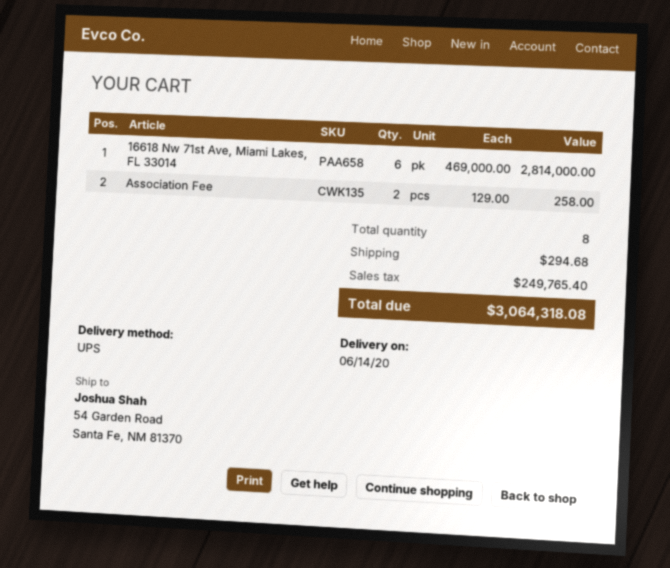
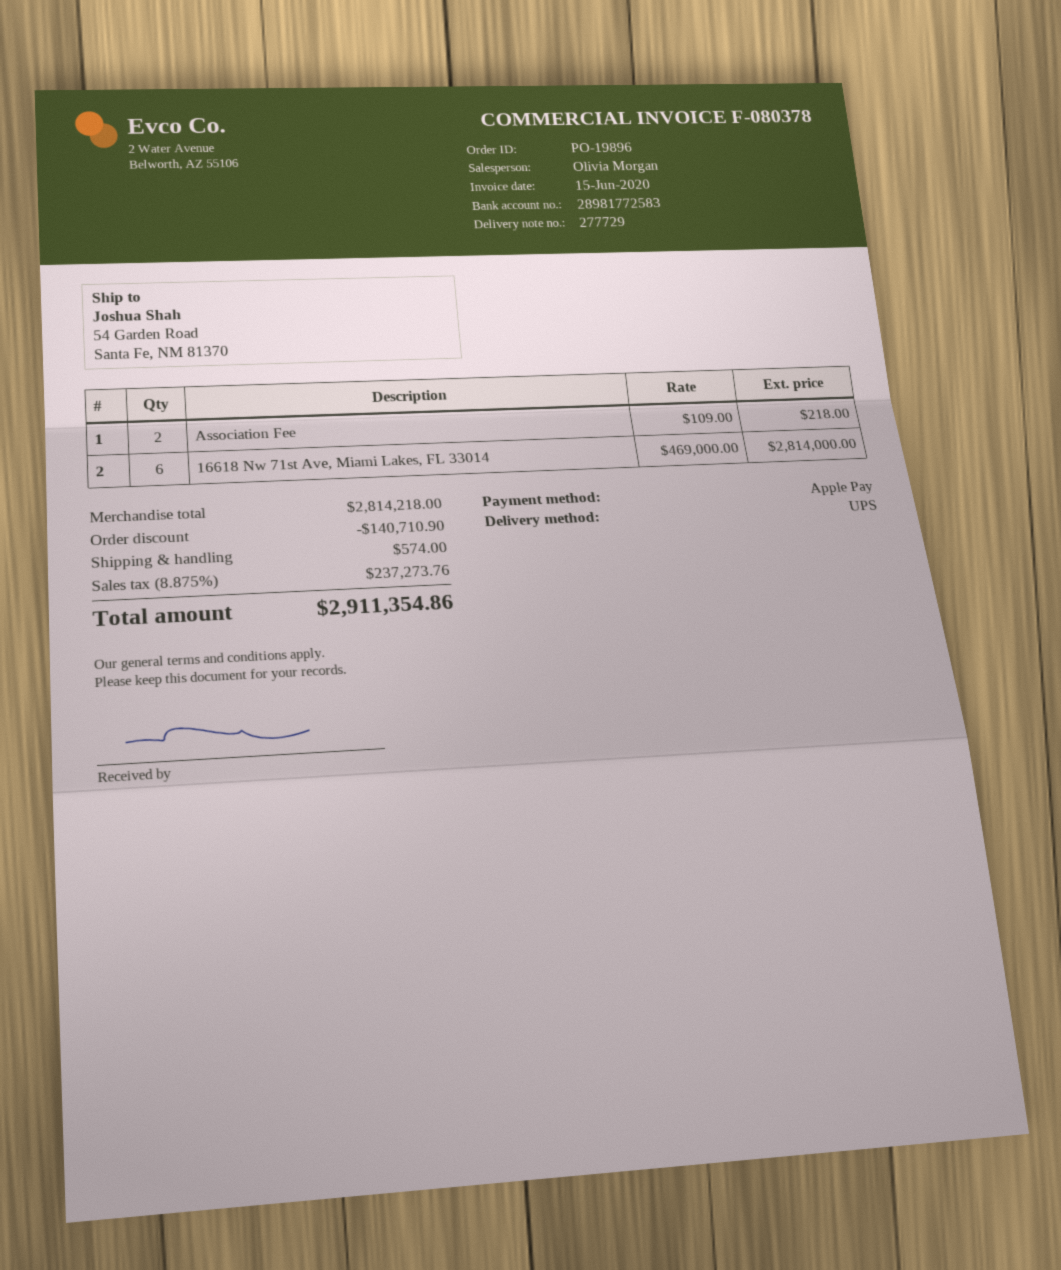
Association Fee: 2 x 129.00 = 258.00 -> 2 x 109.00 = 218.00
discount: none -> 140710.90
shipping: 294.68 -> 574.00
tax: 249765.40 -> 237273.76
total: 3064318.08 -> 2911354.86

